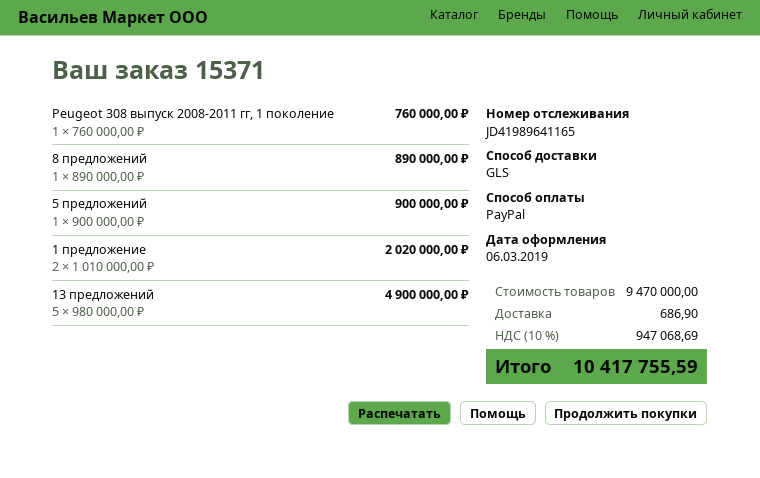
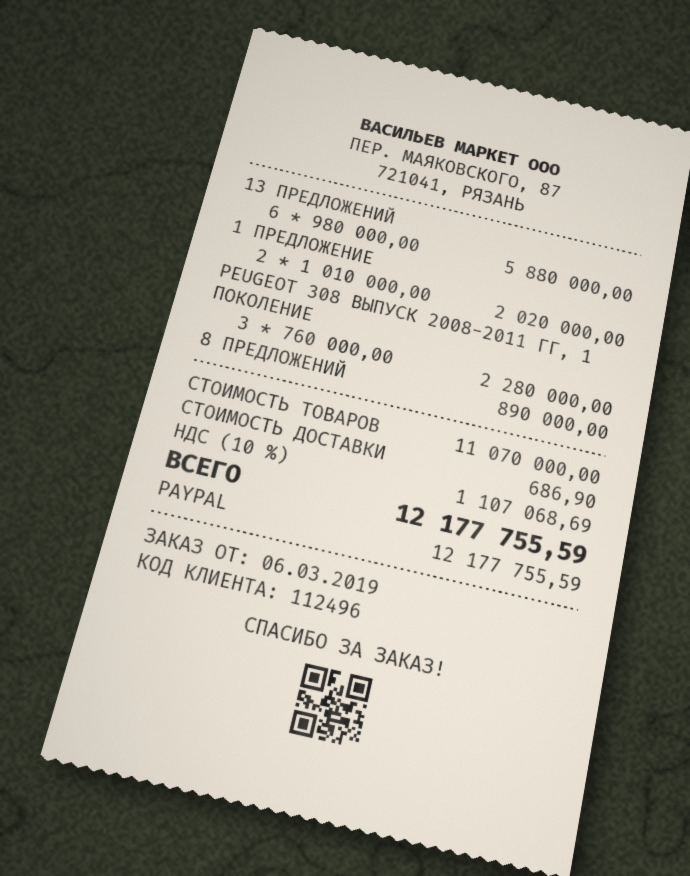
Peugeot 308 выпуск 2008-2011 гг, 1 поколение: 1 x 760000.00 = 760000.00 -> 3 x 760000.00 = 2280000.00
5 предложений: 1 x 900000.00 = 900000.00 -> none
13 предложений: 5 x 980000.00 = 4900000.00 -> 6 x 980000.00 = 5880000.00
subtotal: 9470000.00 -> 11070000.00
tax: 10% = 947068.69 -> 10% = 1107068.69
total: 10417755.59 -> 12177755.59

